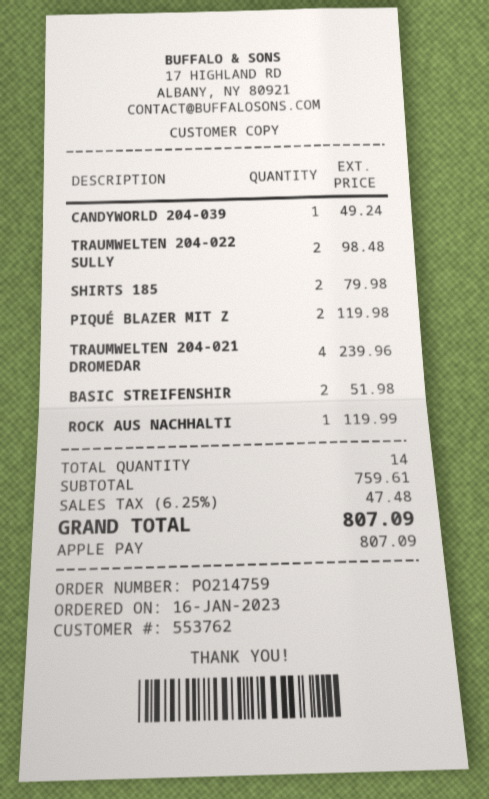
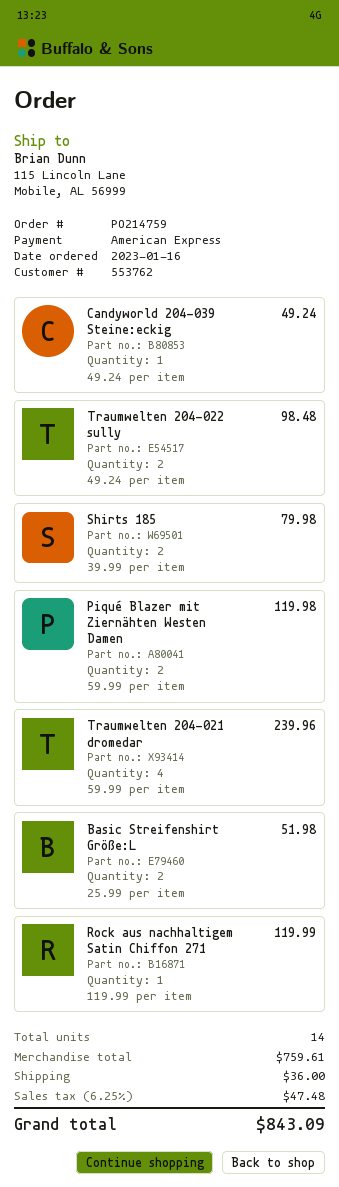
payment method: Apple Pay -> American Express
shipping: none -> 36.00
total: 807.09 -> 843.09

